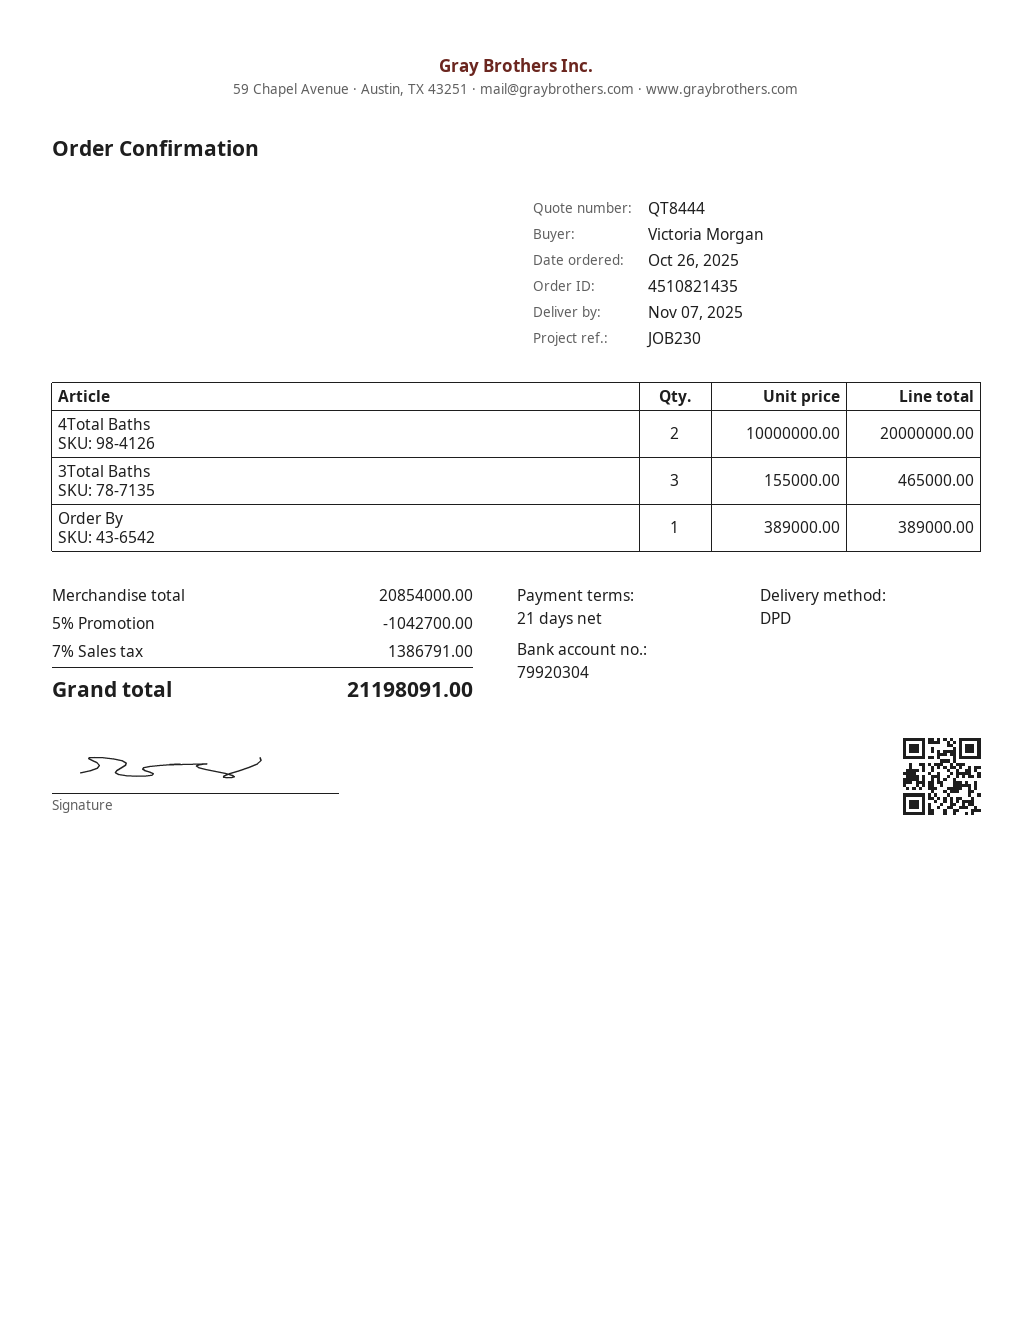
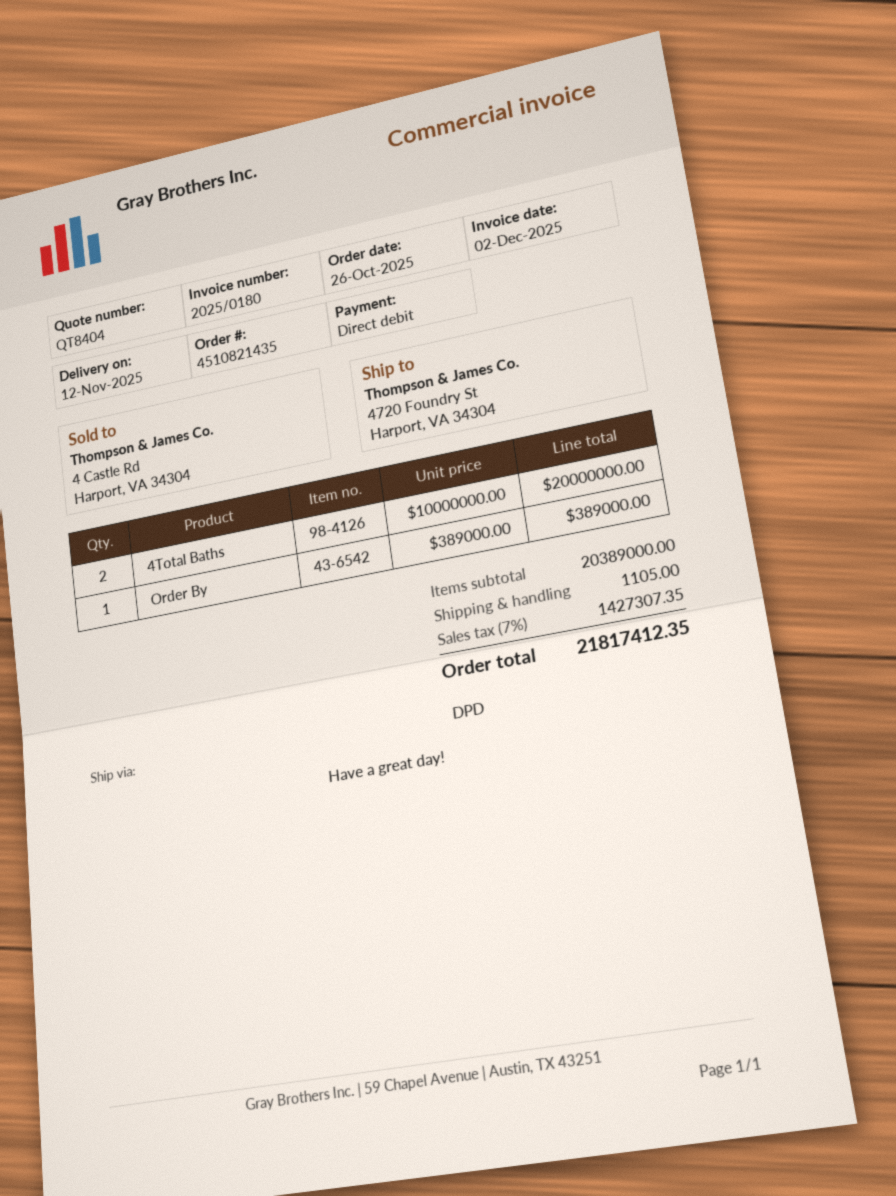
quote number: QT8444 -> QT8404
delivery date: 2025-11-07 -> 2025-11-12
3Total Baths: 3 x 155000.00 = 465000.00 -> none
subtotal: 20854000.00 -> 20389000.00
discount: 5% = 1042700.00 -> none
shipping: none -> 1105.00
tax: 7% = 1386791.00 -> 7% = 1427307.35
total: 21198091.00 -> 21817412.35

